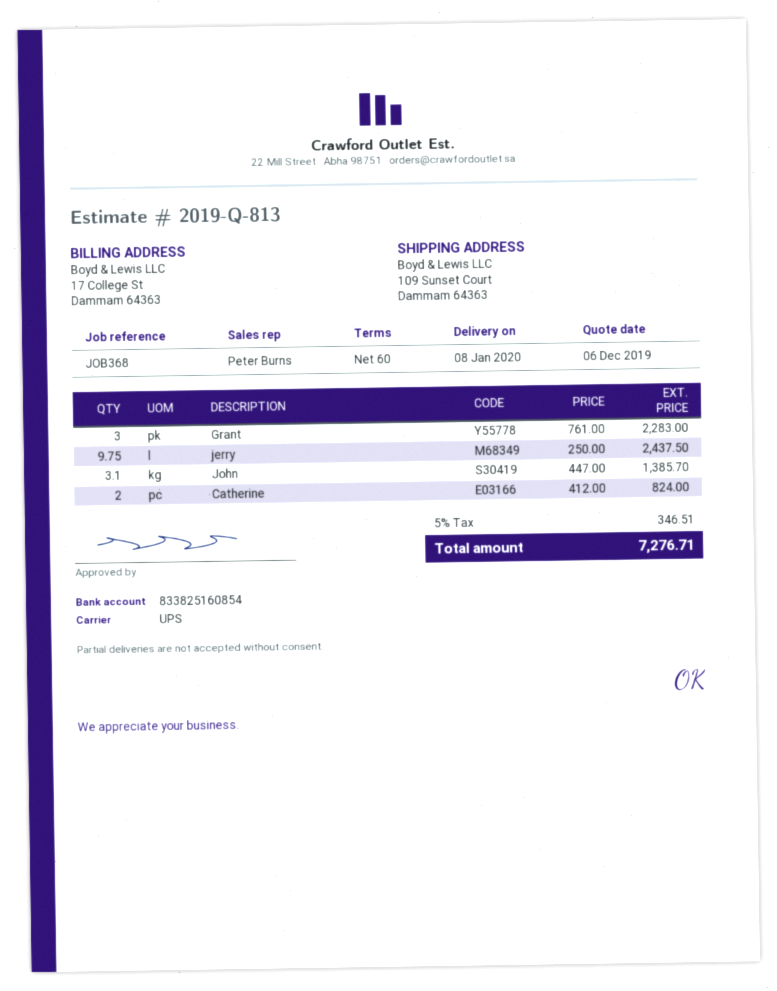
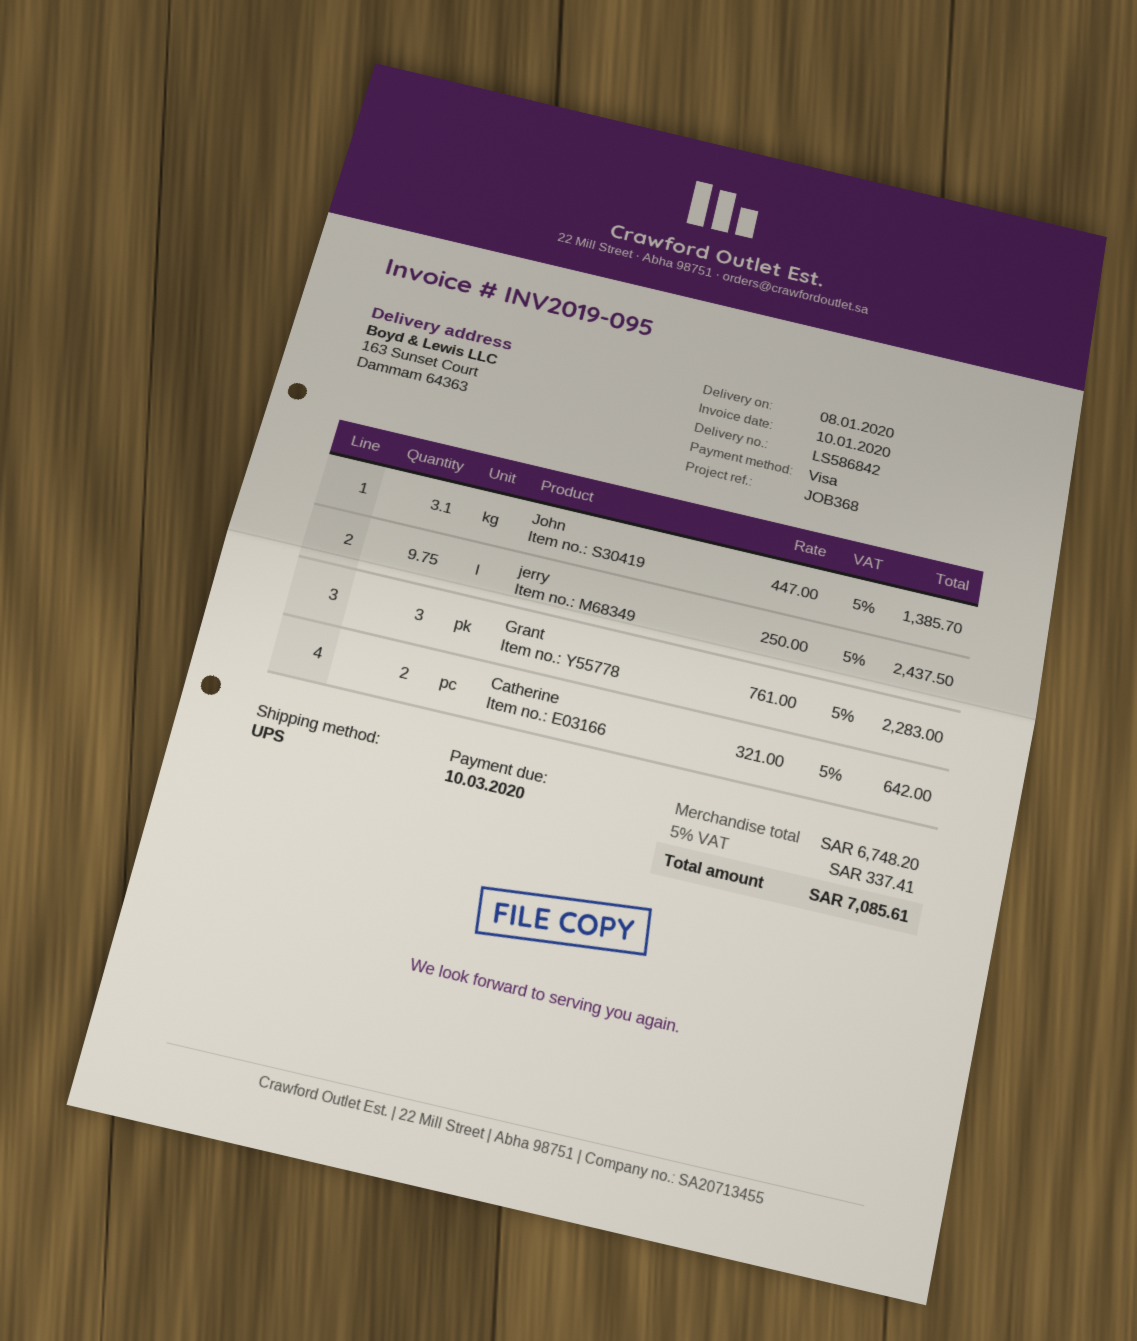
ship to: 109 Sunset Court, Dammam 64363 -> 163 Sunset Court, Dammam 64363
Catherine: 2 x 412.00 = 824.00 -> 2 x 321.00 = 642.00
tax: 5% = 346.51 -> 5% = 337.41
total: 7276.71 -> 7085.61

